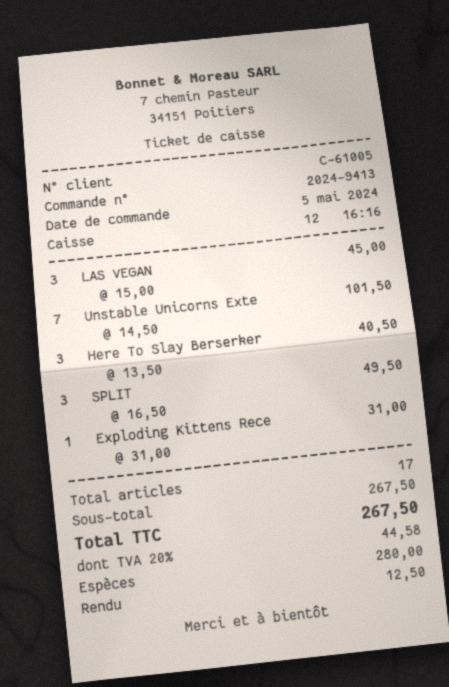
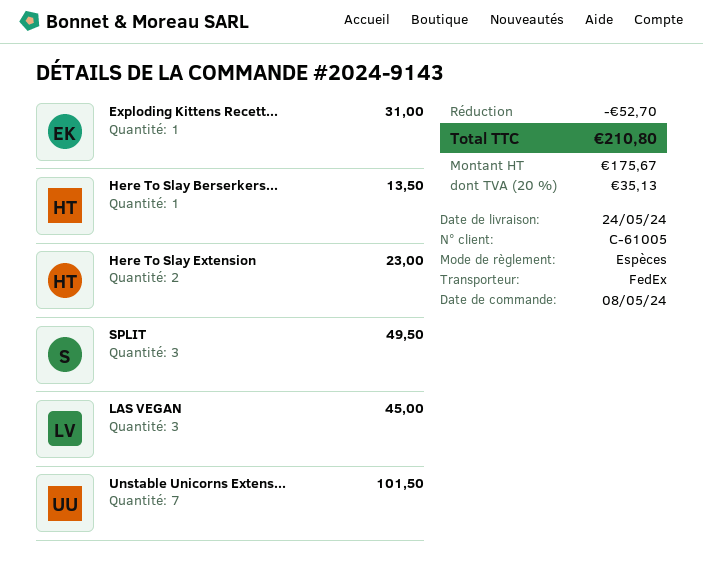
order number: 2024-9413 -> 2024-9143
order date: 2024-05-05 -> 2024-05-08
Here To Slay Berserker: 3 for 40.50 -> 1 for 13.50
Here To Slay Extension: none -> 2 for 23.00
discount: none -> 52.70
tax: 20% = 44.58 -> 20% = 35.13
total: 267.50 -> 210.80

